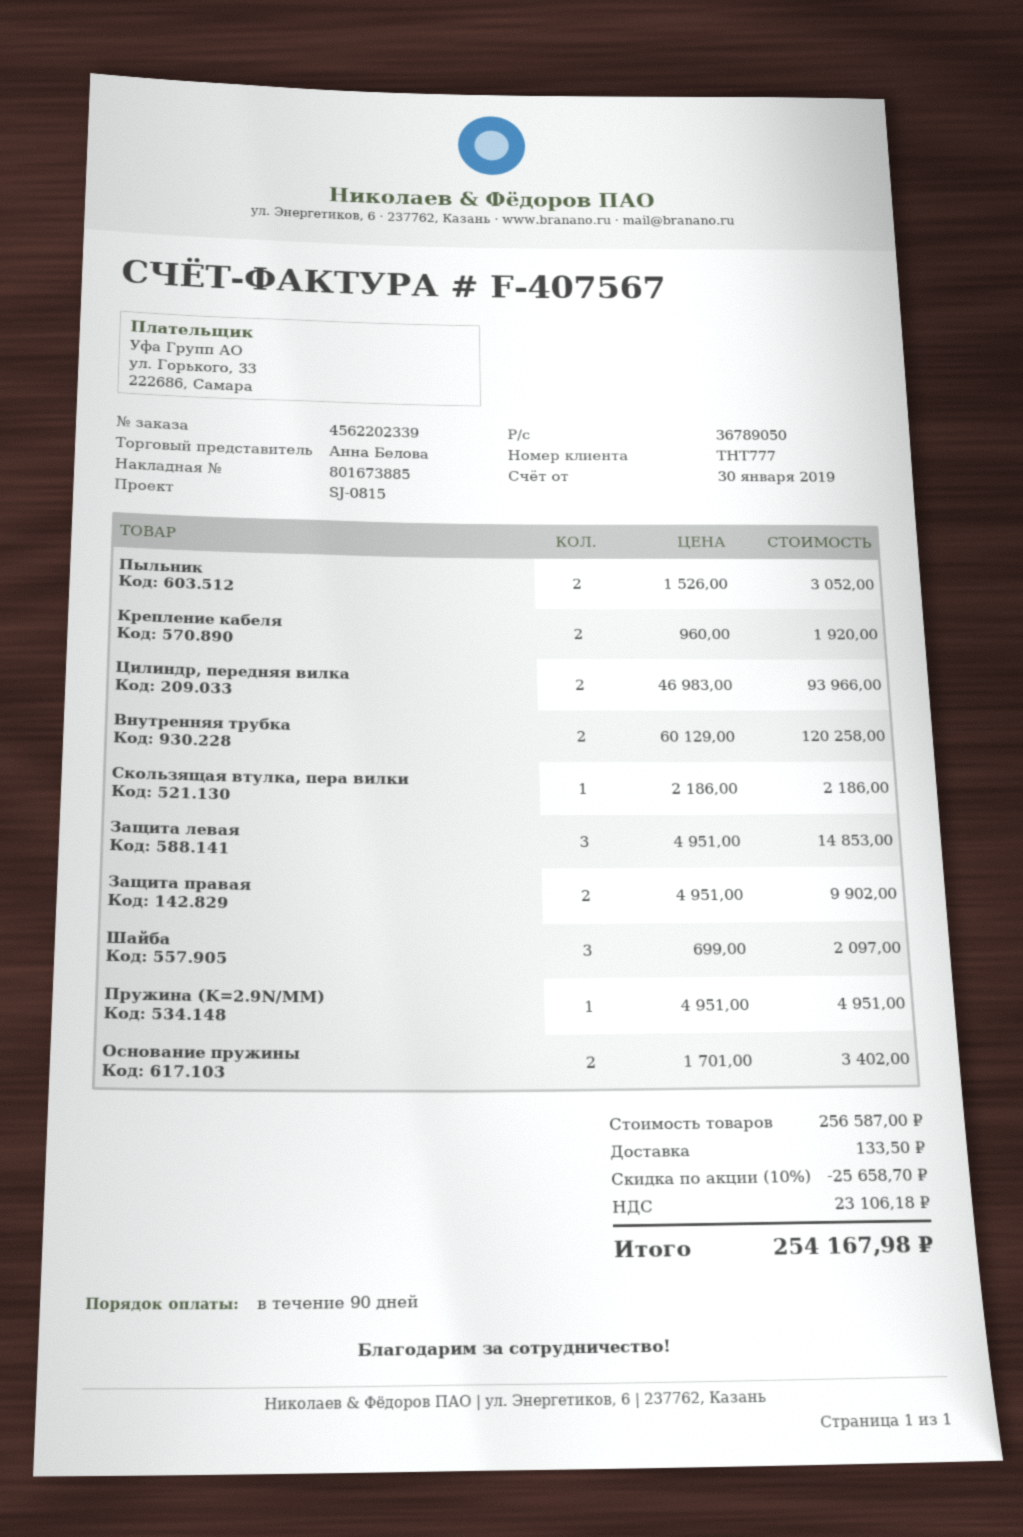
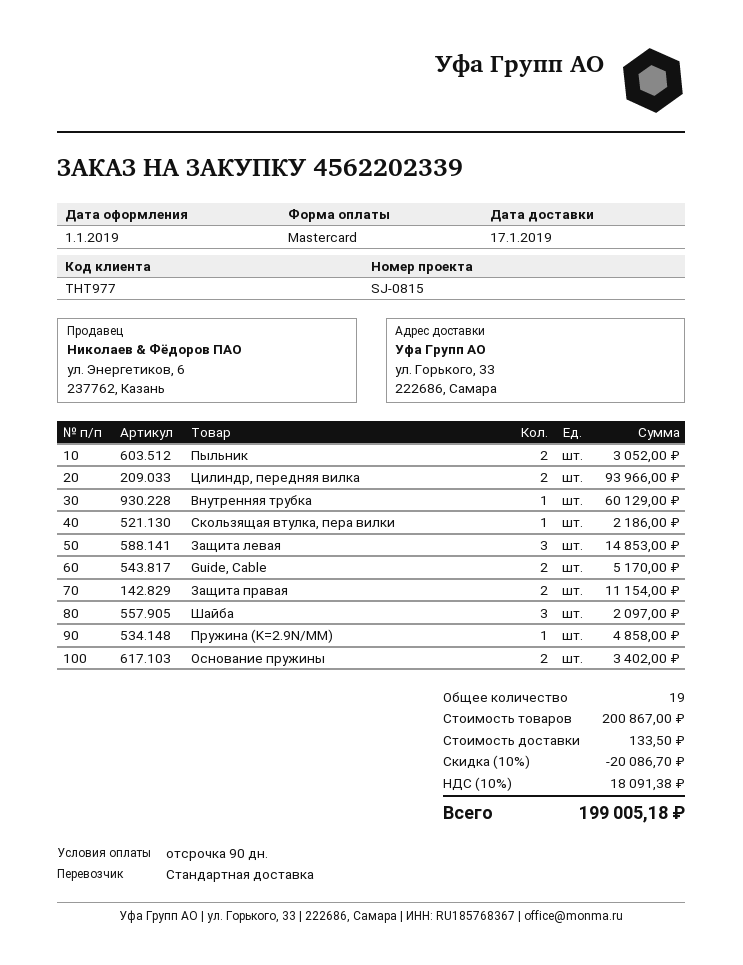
customer number: THT777 -> THT977
Крепление кабеля: 2 for 1920.00 -> none
Внутренняя трубка: 2 for 120258.00 -> 1 for 60129.00
Защита правая: 2 for 9902.00 -> 2 for 11154.00
Пружина (K=2.9N/MM): 1 for 4951.00 -> 1 for 4858.00
Guide, Cable: none -> 2 for 5170.00
subtotal: 256587.00 -> 200867.00
discount: 10% = 25658.70 -> 10% = 20086.70
tax: 23106.18 -> 18091.38
total: 254167.98 -> 199005.18

